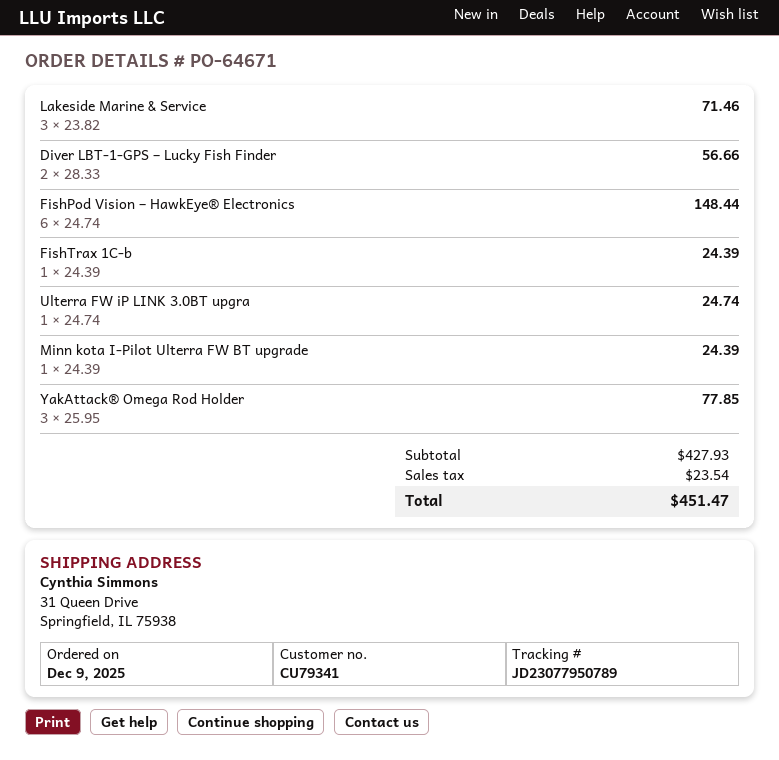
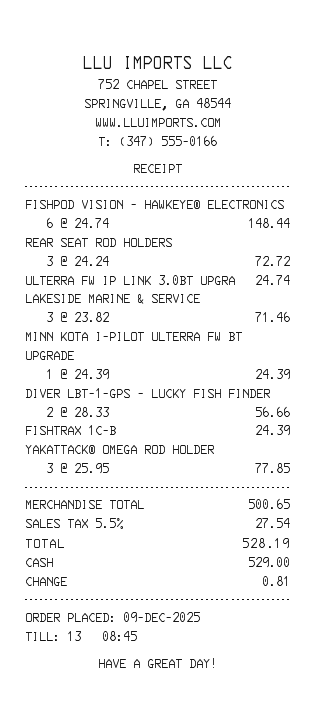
REAR SEAT ROD HOLDERS: none -> 3 x 24.24 = 72.72
subtotal: 427.93 -> 500.65
tax: 23.54 -> 27.54
total: 451.47 -> 528.19

